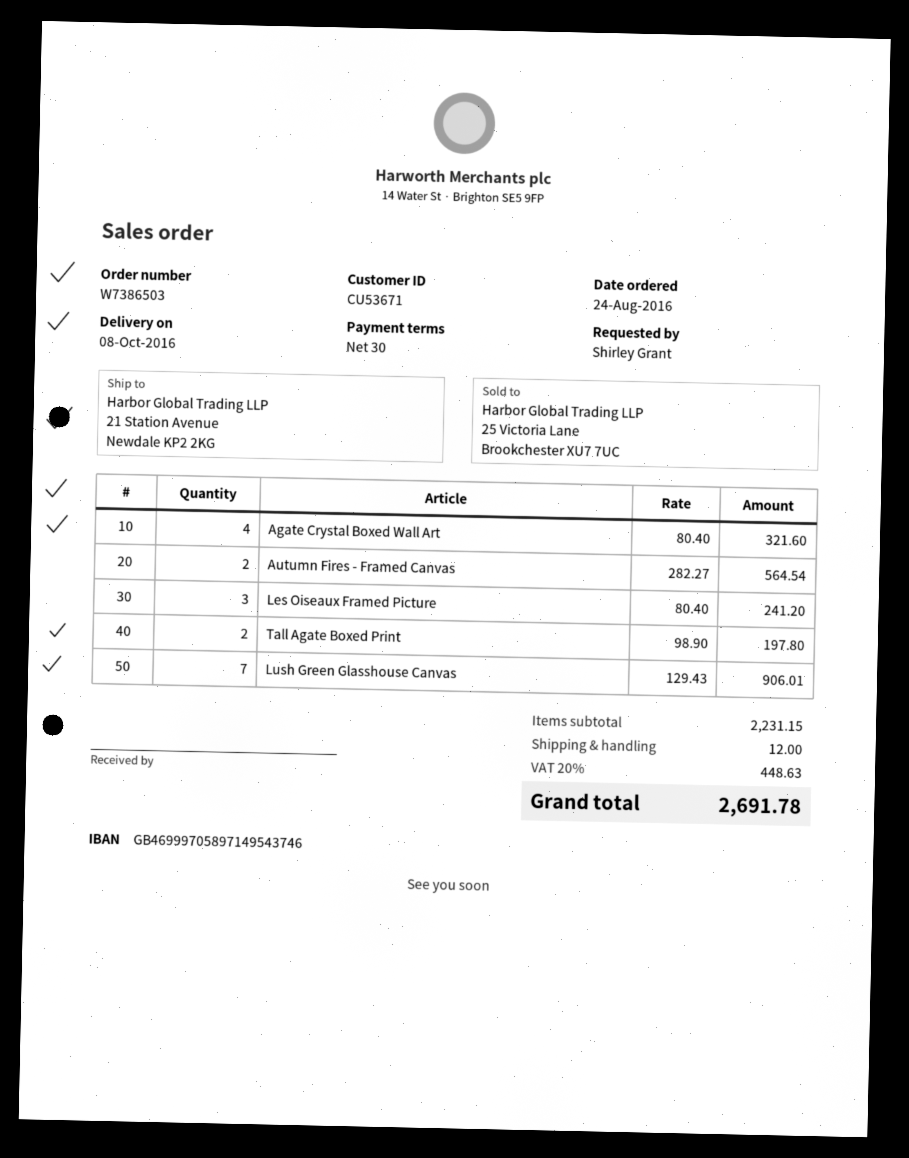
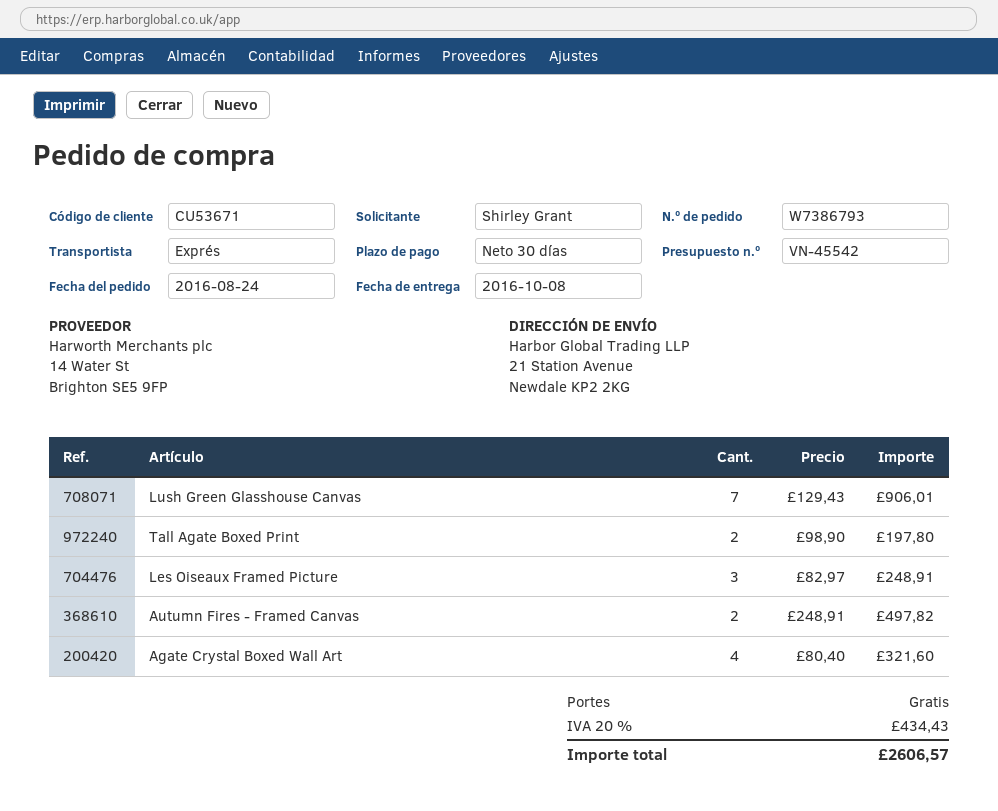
order number: W7386503 -> W7386793
Autumn Fires - Framed Canvas: 2 x 282.27 = 564.54 -> 2 x 248.91 = 497.82
Les Oiseaux Framed Picture: 3 x 80.40 = 241.20 -> 3 x 82.97 = 248.91
shipping: 12.00 -> 0.00
tax: 20% = 448.63 -> 20% = 434.43
total: 2691.78 -> 2606.57

